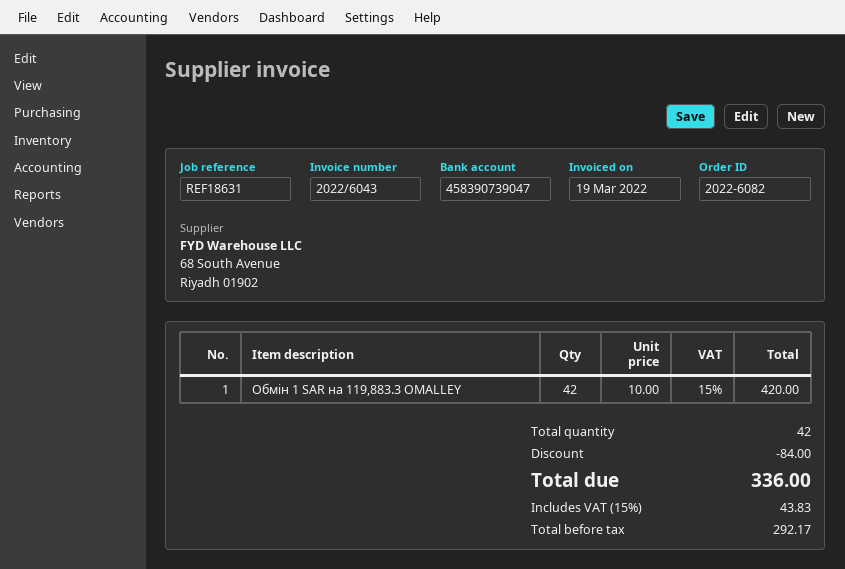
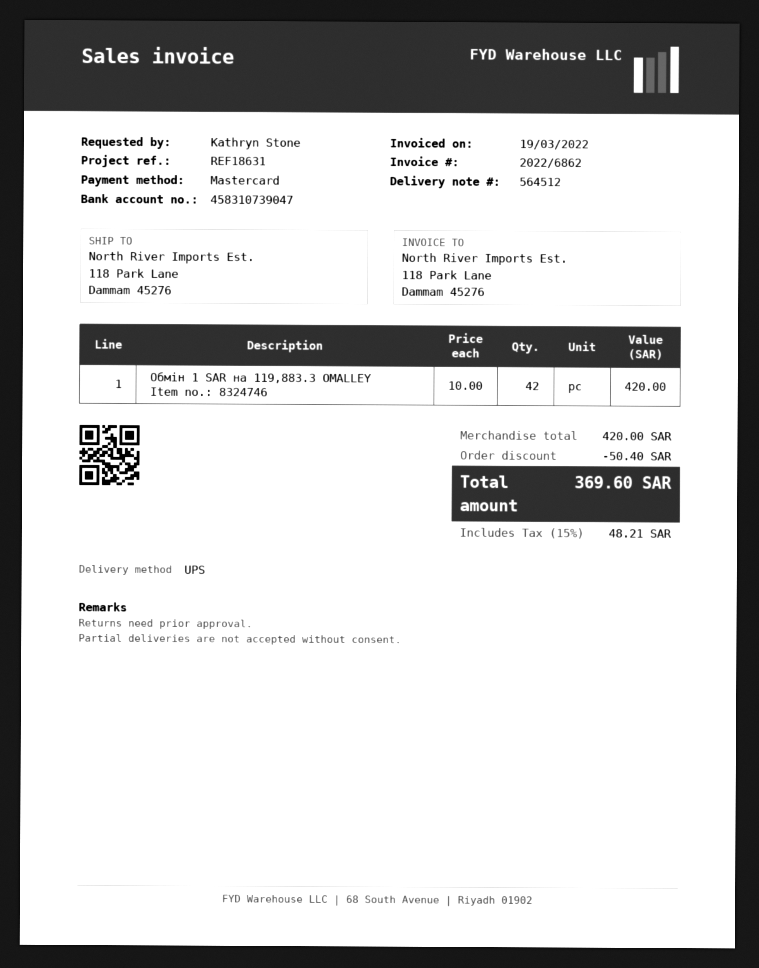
invoice number: 2022/6043 -> 2022/6862
bank account: 458390739047 -> 458310739047
discount: 84.00 -> 50.40
tax: 15% = 43.83 -> 15% = 48.21
total: 336.00 -> 369.60

